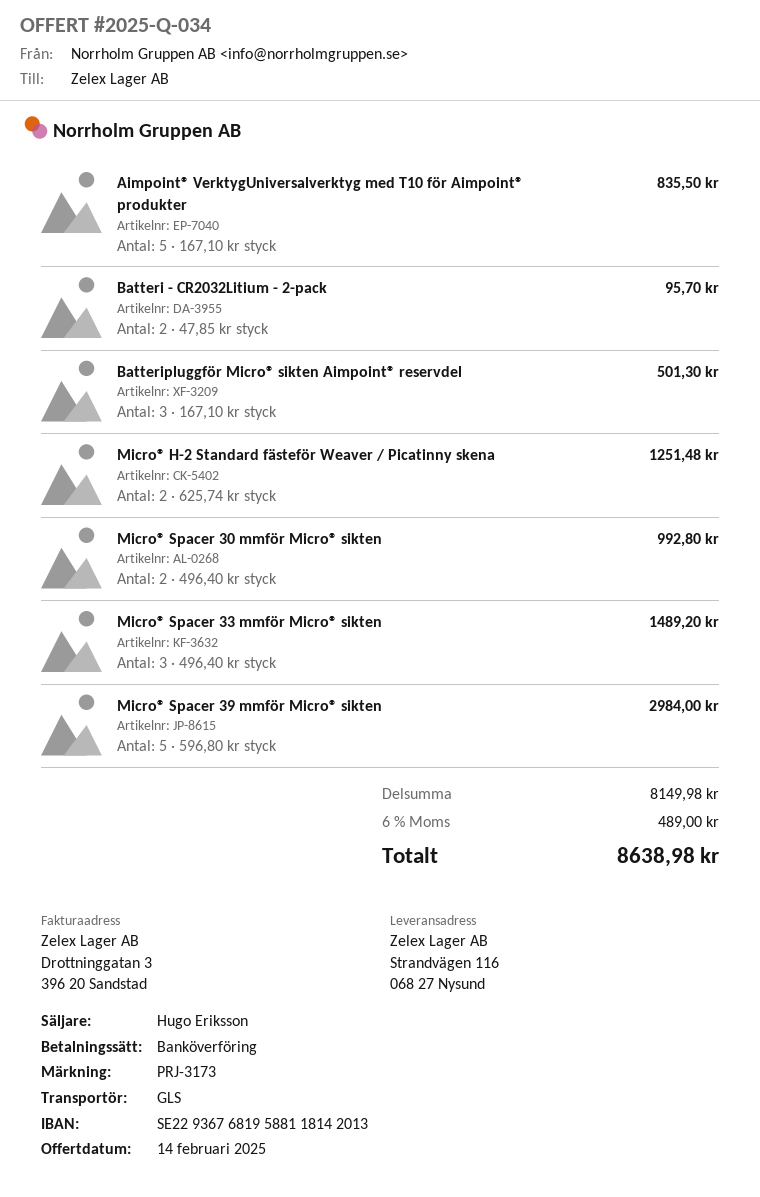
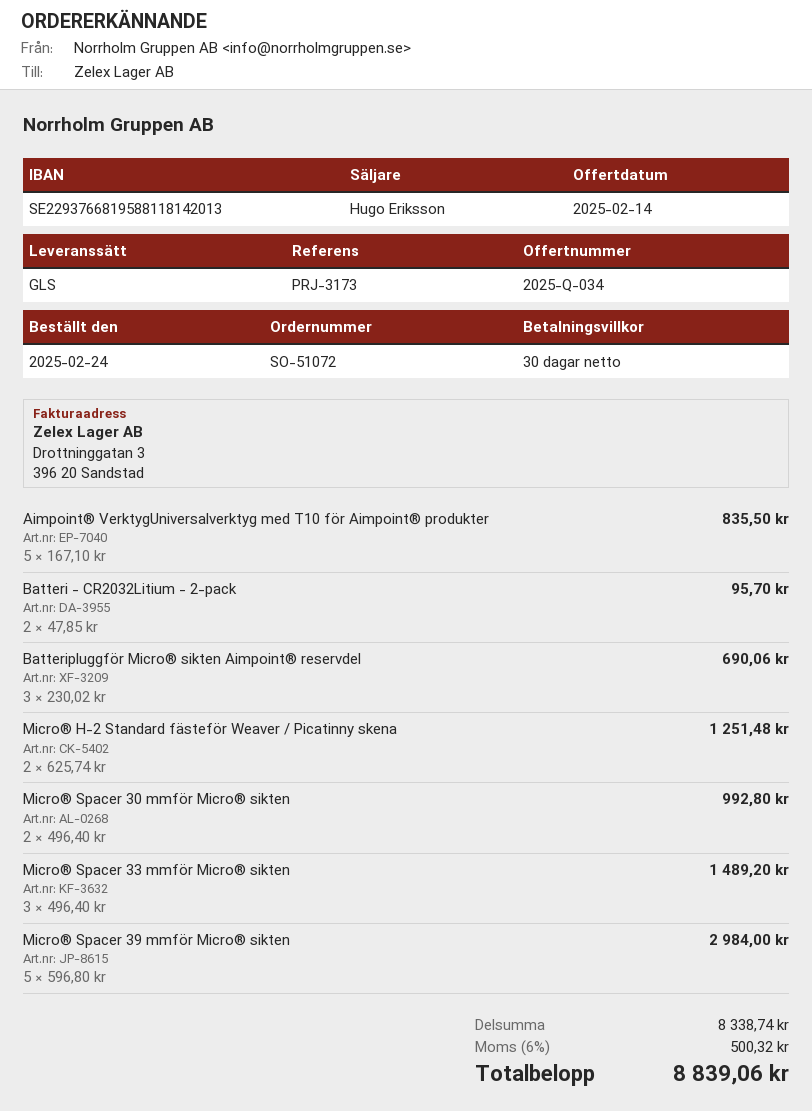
bank account: SE2293676819588118142013 -> SE2293766819588118142013
Batteripluggför Micro® sikten Aimpoint® reservdel: 3 x 167.10 = 501.30 -> 3 x 230.02 = 690.06
subtotal: 8149.98 -> 8338.74
tax: 6% = 489.00 -> 6% = 500.32
total: 8638.98 -> 8839.06

